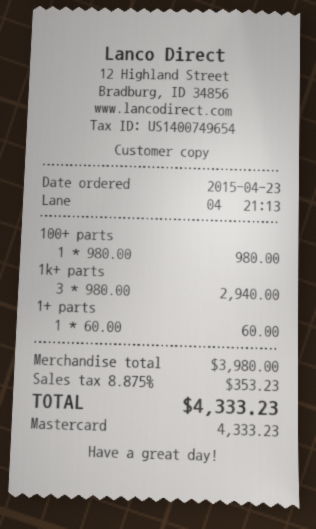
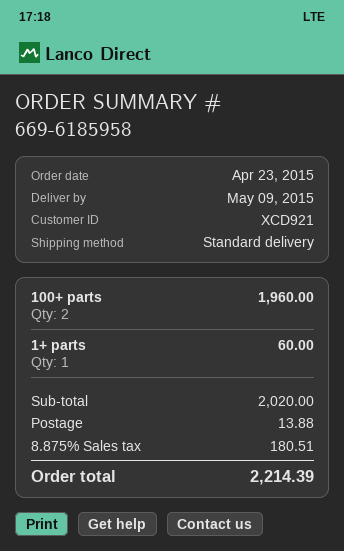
100+ parts: 1 for 980.00 -> 2 for 1960.00
1k+ parts: 3 for 2940.00 -> none
subtotal: 3980.00 -> 2020.00
shipping: none -> 13.88
tax: 8.875% = 353.23 -> 8.875% = 180.51
total: 4333.23 -> 2214.39

